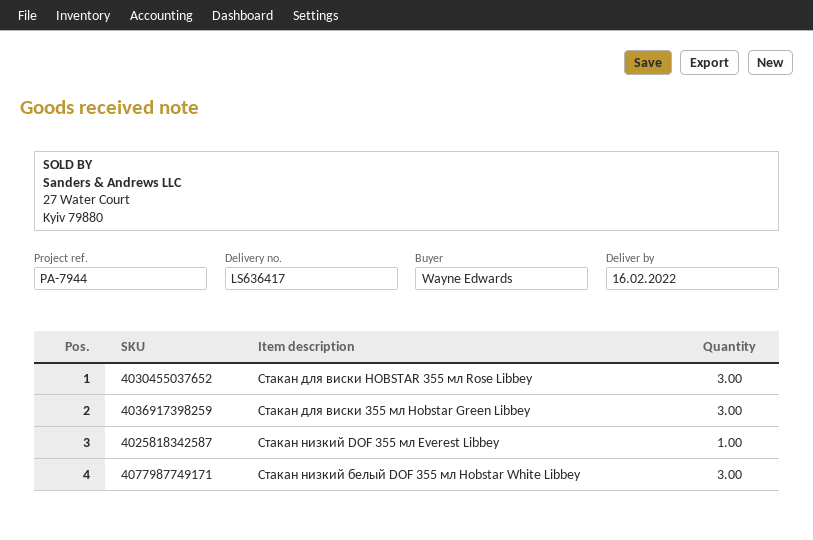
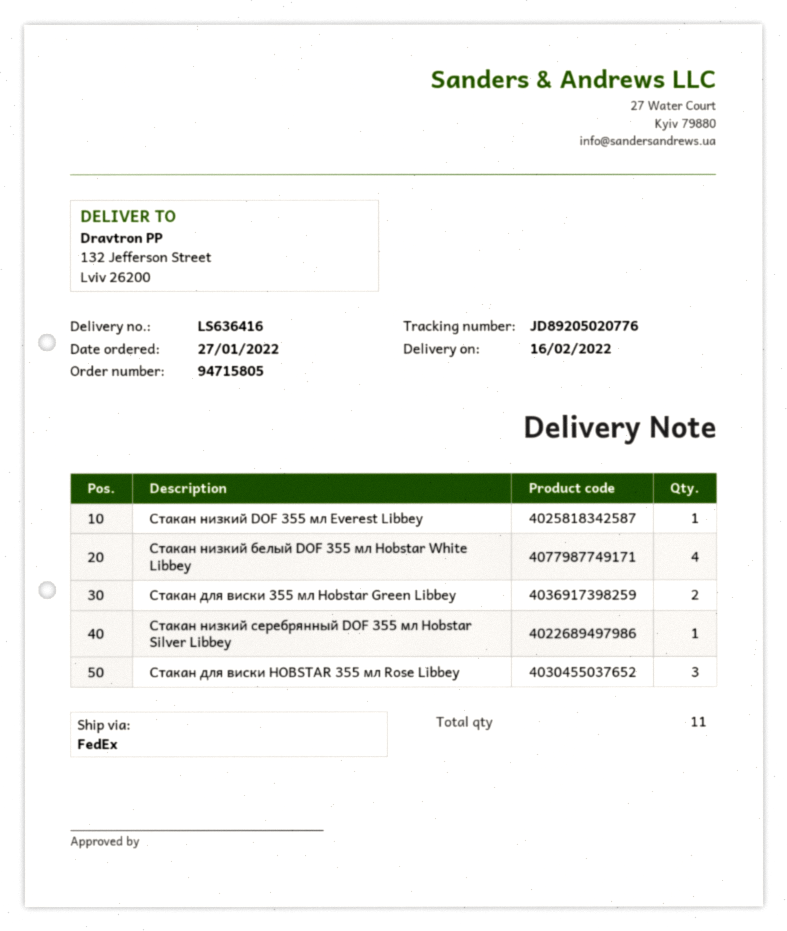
delivery note number: LS636417 -> LS636416
Стакан для виски 355 мл Hobstar Green Libbey: 3 -> 2
Стакан низкий белый DOF 355 мл Hobstar White Libbey: 3 -> 4
Стакан низкий серебрянный DOF 355 мл Hobstar Silver Libbey: none -> 1

